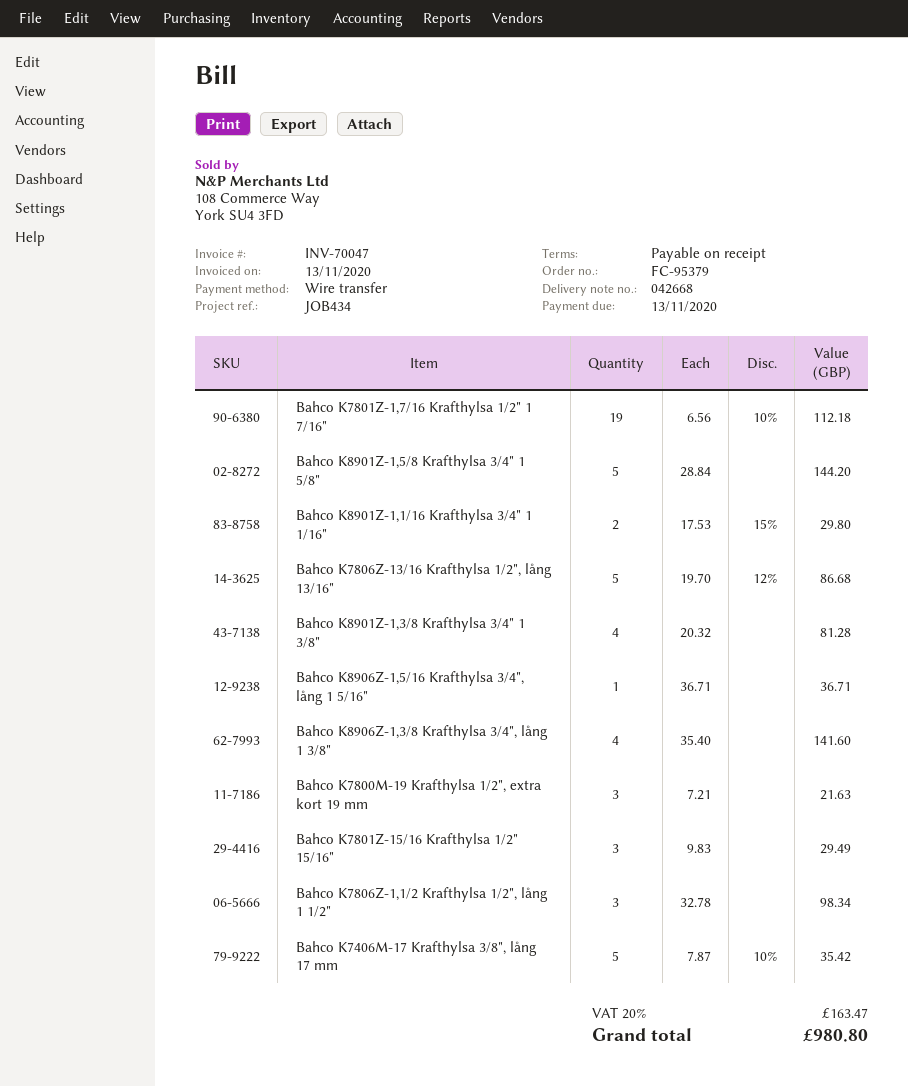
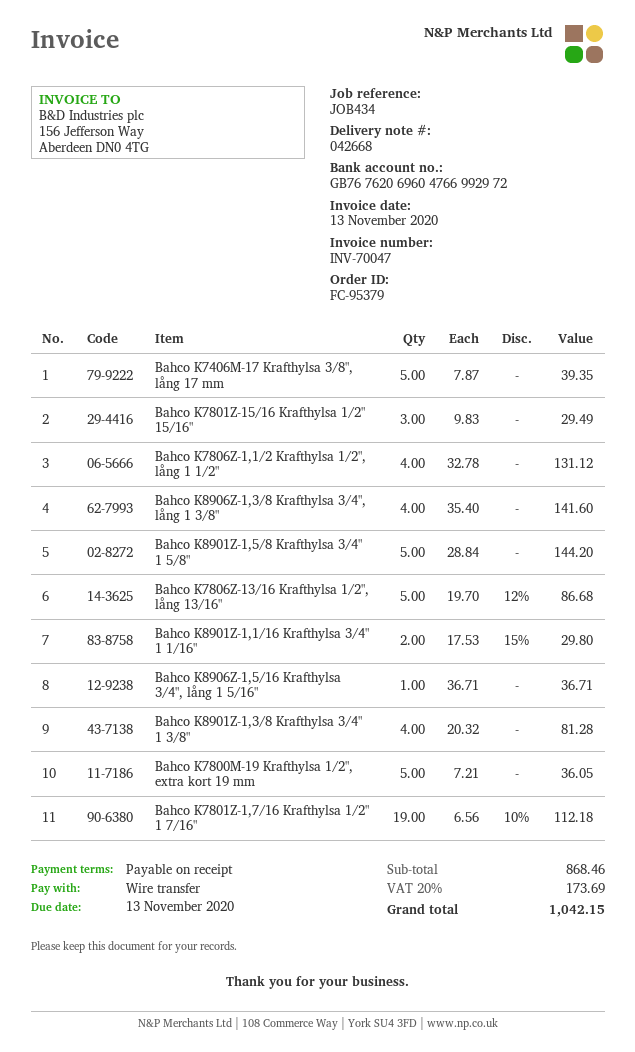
Bahco K7800M-19 Krafthylsa 1/2", extra kort 19 mm: 3 x 7.21 = 21.63 -> 5 x 7.21 = 36.05
Bahco K7806Z-1,1/2 Krafthylsa 1/2", lång 1 1/2": 3 x 32.78 = 98.34 -> 4 x 32.78 = 131.12
Bahco K7406M-17 Krafthylsa 3/8", lång 17 mm: 5 x 7.87 - 10% = 35.42 -> 5 x 7.87 = 39.35
tax: 20% = 163.47 -> 20% = 173.69
total: 980.80 -> 1042.15

